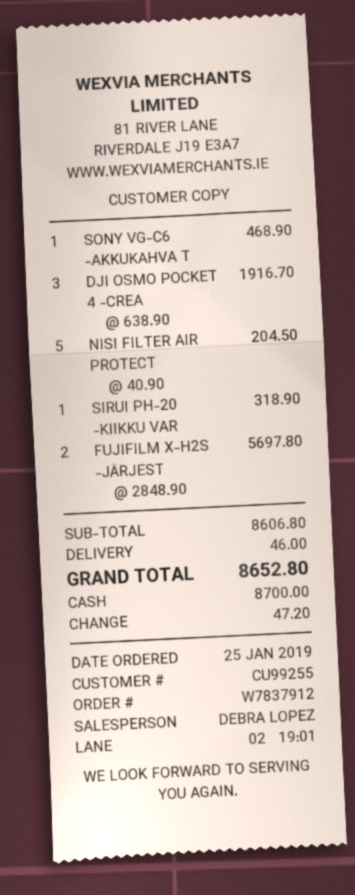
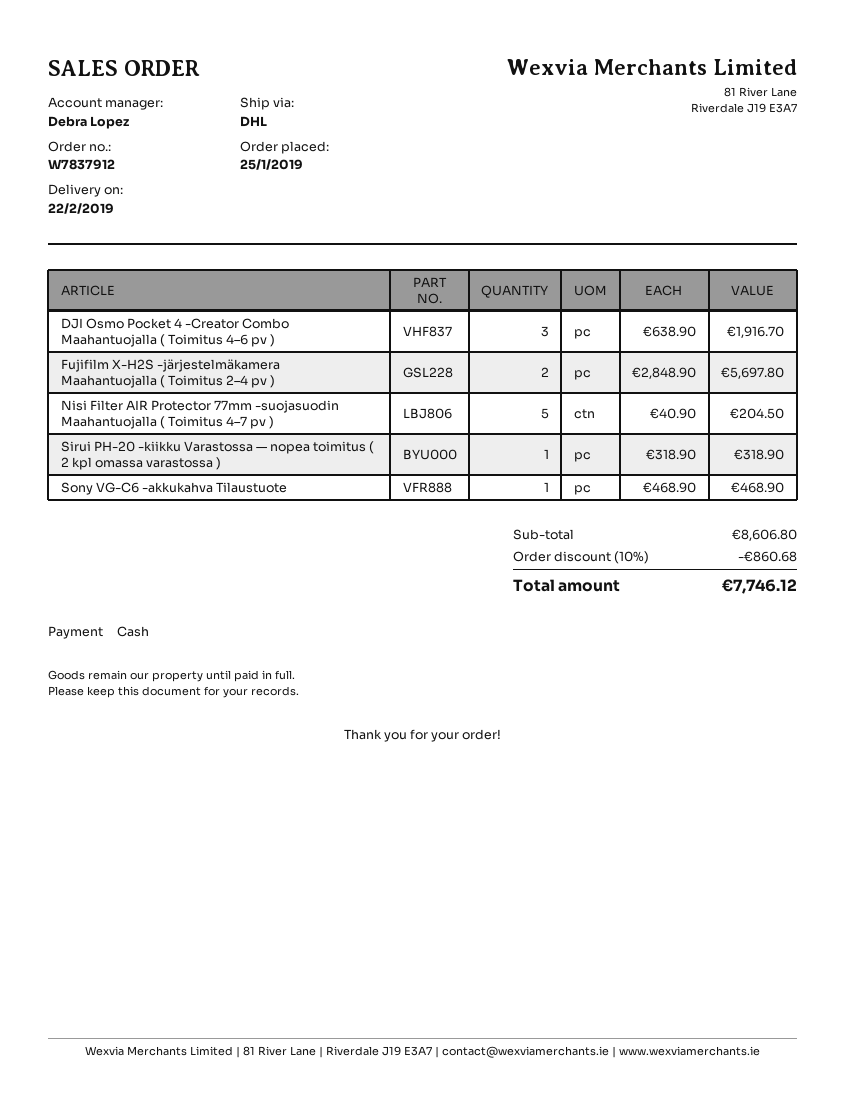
discount: none -> 10% = 860.68
shipping: 46.00 -> none
total: 8652.80 -> 7746.12

